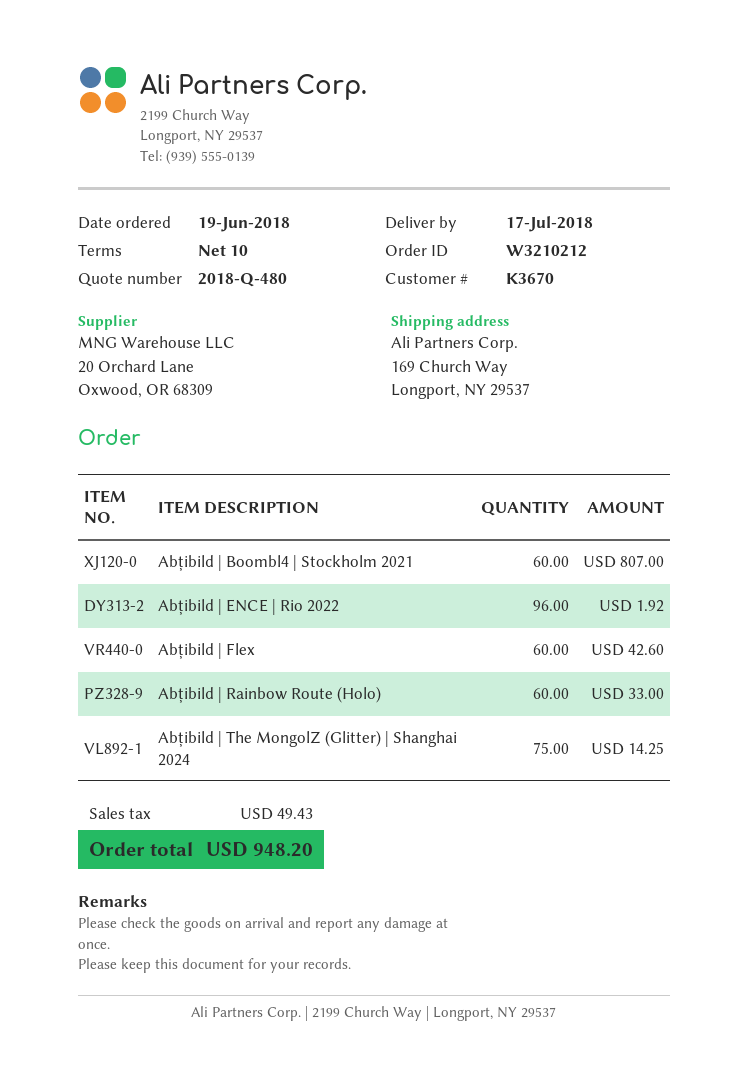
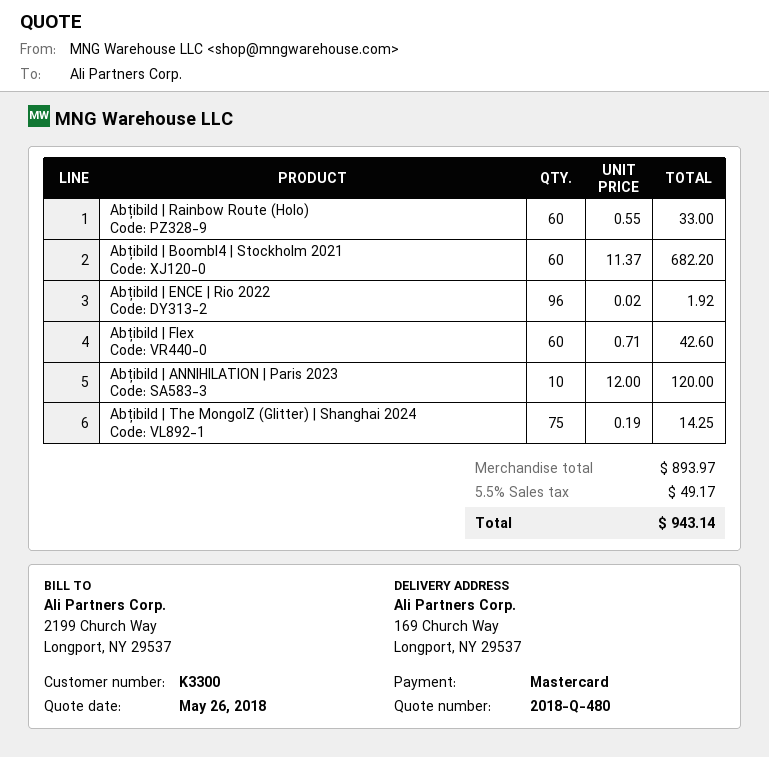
customer number: K3670 -> K3300
Abțibild | Boombl4 | Stockholm 2021: 60 for 807.00 -> 60 for 682.20
Abțibild | ANNIHILATION | Paris 2023: none -> 10 for 120.00
tax: 49.43 -> 49.17
total: 948.20 -> 943.14

